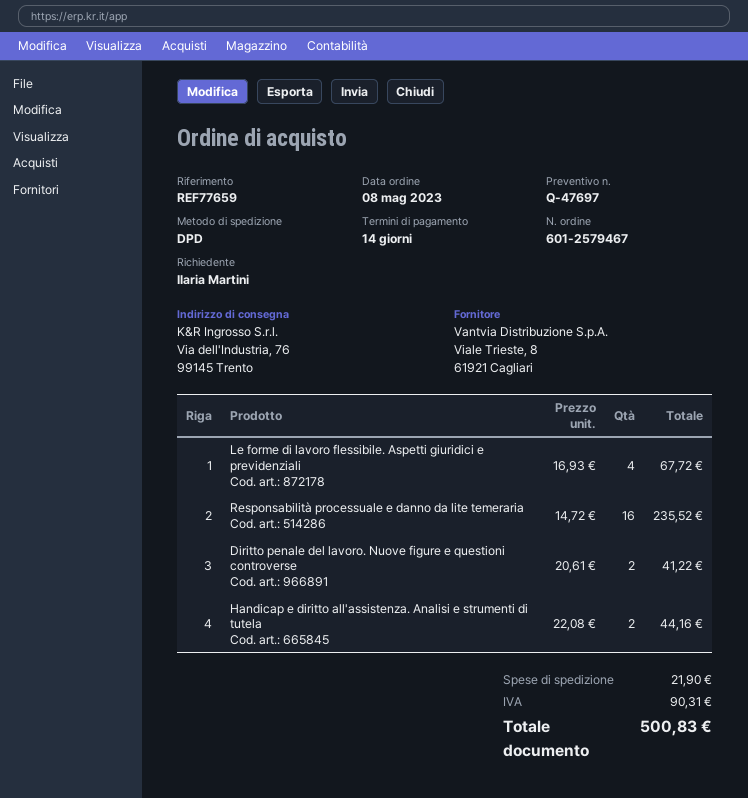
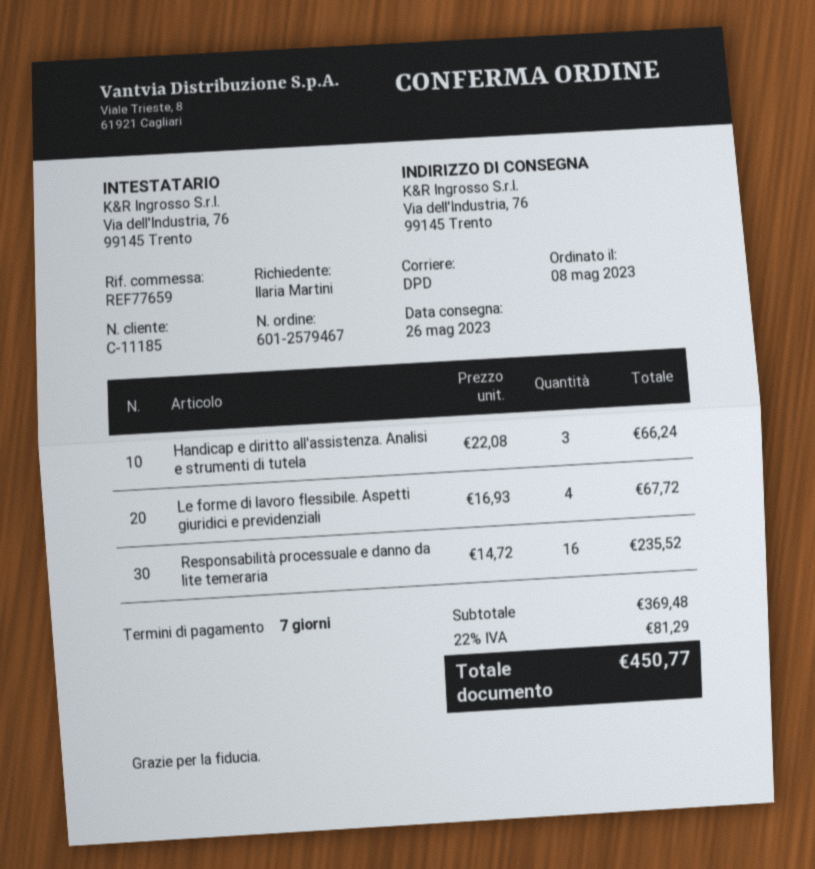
payment terms: 14 days -> 7 days
Diritto penale del lavoro. Nuove figure e questioni controverse: 2 x 20.61 = 41.22 -> none
Handicap e diritto all'assistenza. Analisi e strumenti di tutela: 2 x 22.08 = 44.16 -> 3 x 22.08 = 66.24
shipping: 21.90 -> none
tax: 90.31 -> 81.29
total: 500.83 -> 450.77

